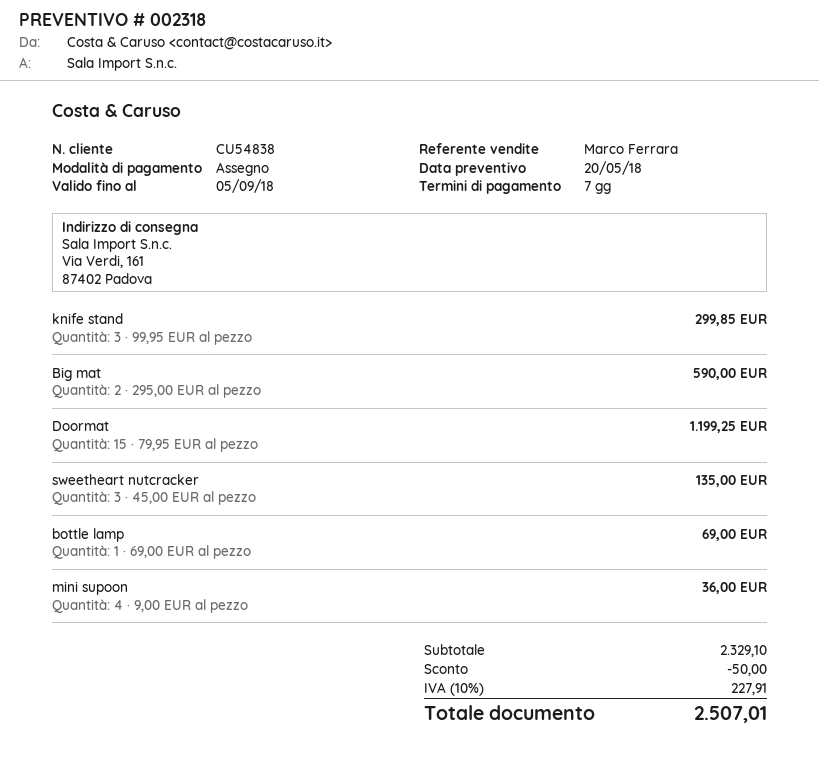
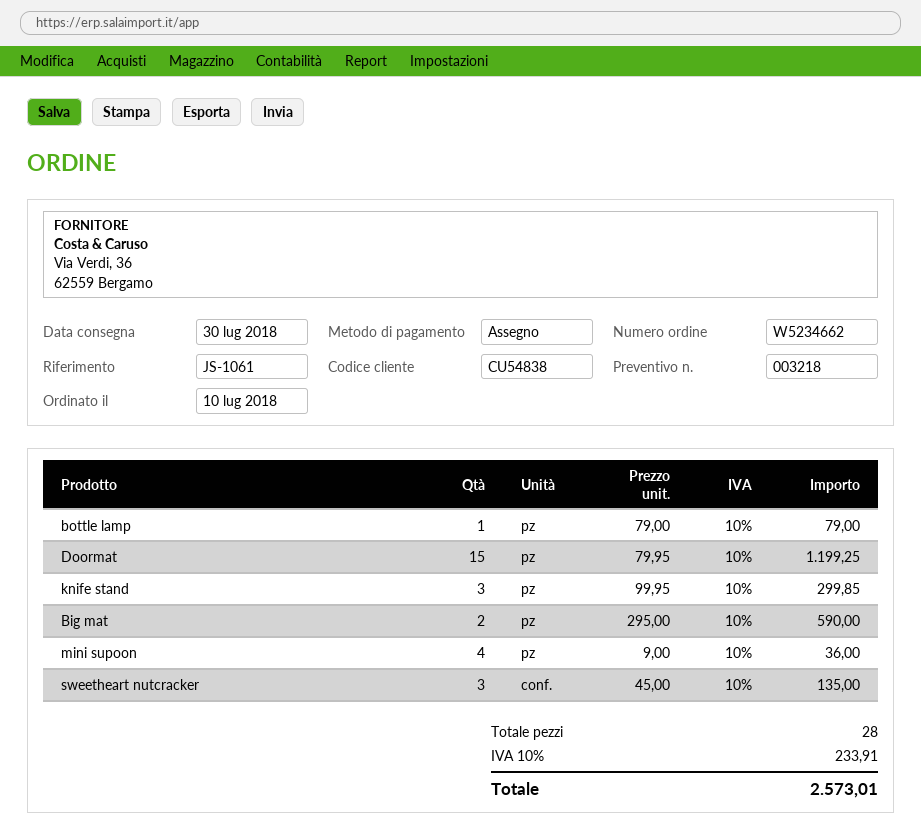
quote number: 002318 -> 003218
bottle lamp: 1 x 69.00 = 69.00 -> 1 x 79.00 = 79.00
discount: 50.00 -> none
tax: 10% = 227.91 -> 10% = 233.91
total: 2507.01 -> 2573.01

